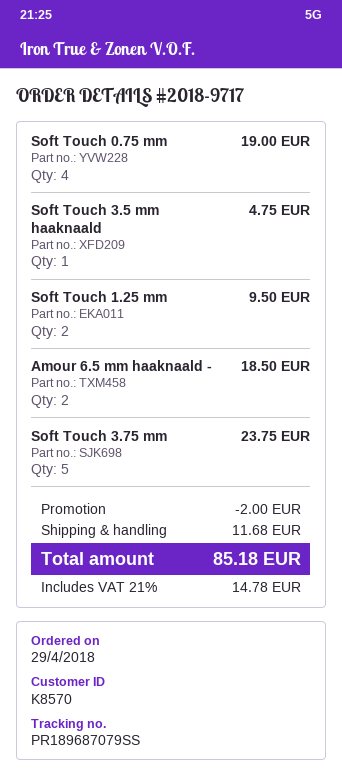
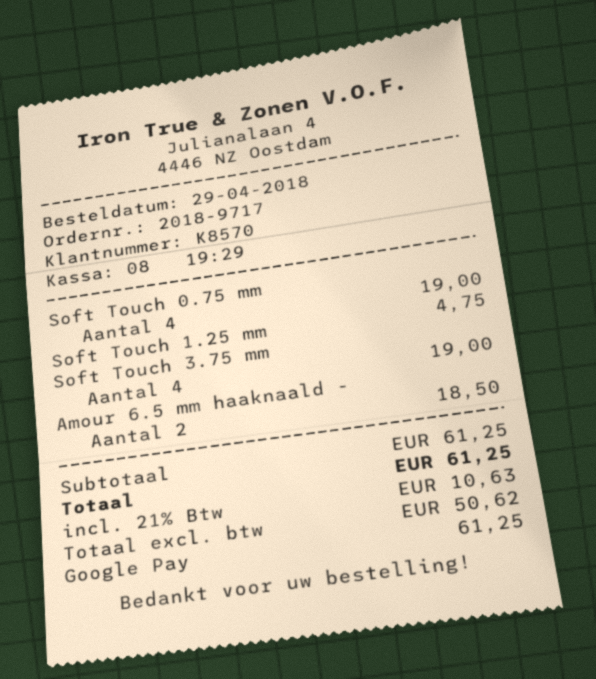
Soft Touch 3.5 mm haaknaald: 1 for 4.75 -> none
Soft Touch 1.25 mm: 2 for 9.50 -> 1 for 4.75
Soft Touch 3.75 mm: 5 for 23.75 -> 4 for 19.00
discount: 2.00 -> none
shipping: 11.68 -> none
tax: 21% = 14.78 -> 21% = 10.63
total: 85.18 -> 61.25

